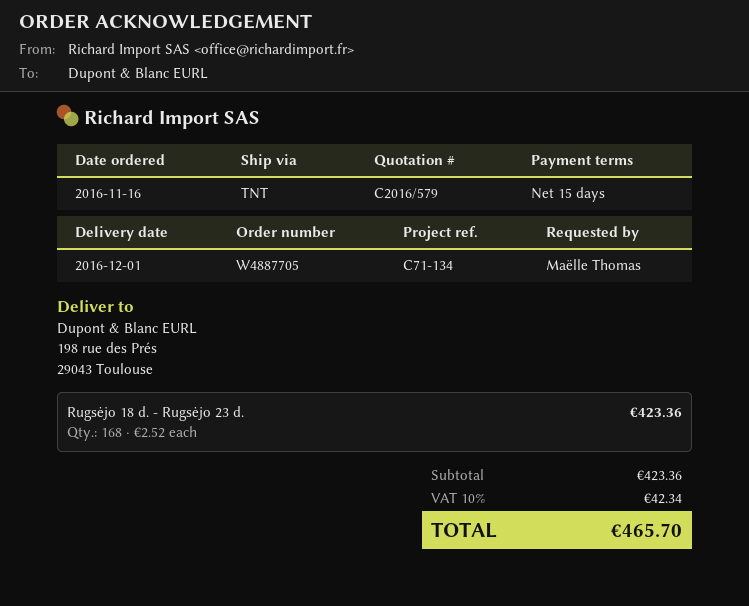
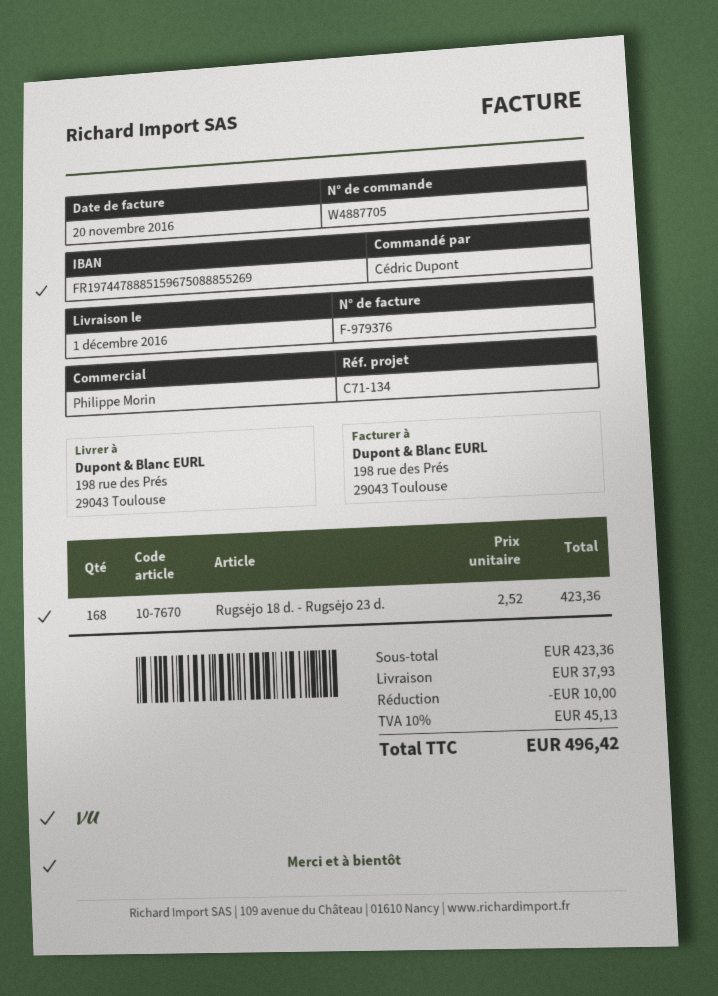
ordered by: Maëlle Thomas -> Cédric Dupont
discount: none -> 10.00
shipping: none -> 37.93
tax: 10% = 42.34 -> 10% = 45.13
total: 465.70 -> 496.42

